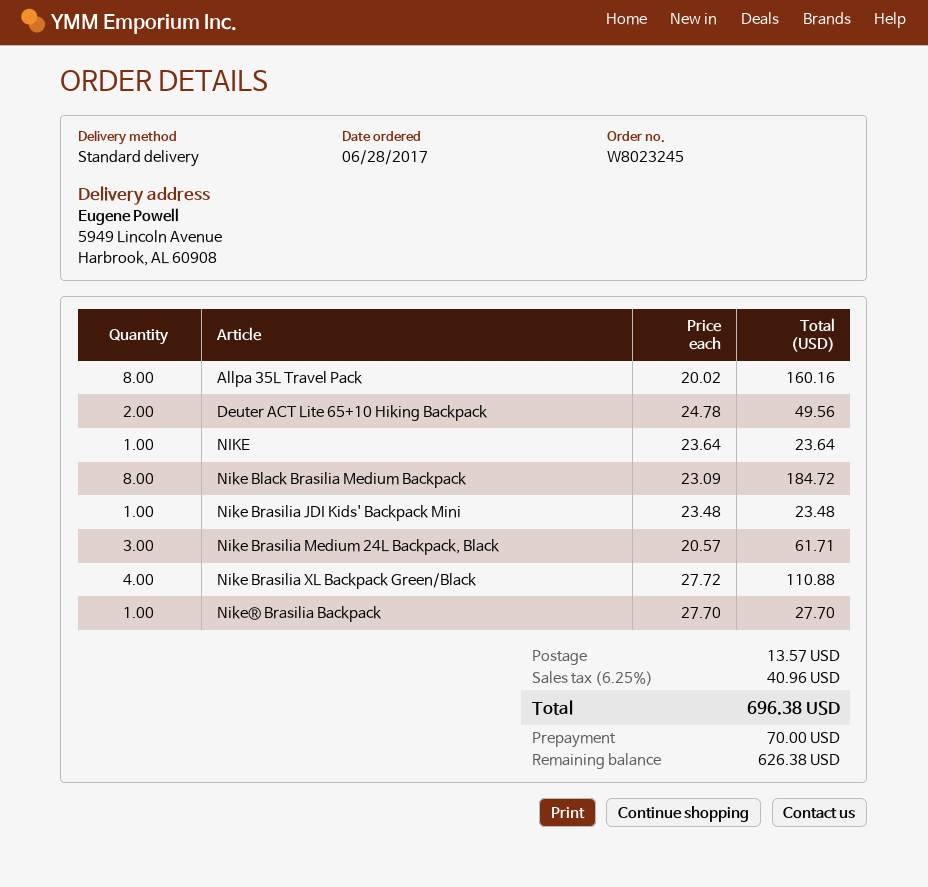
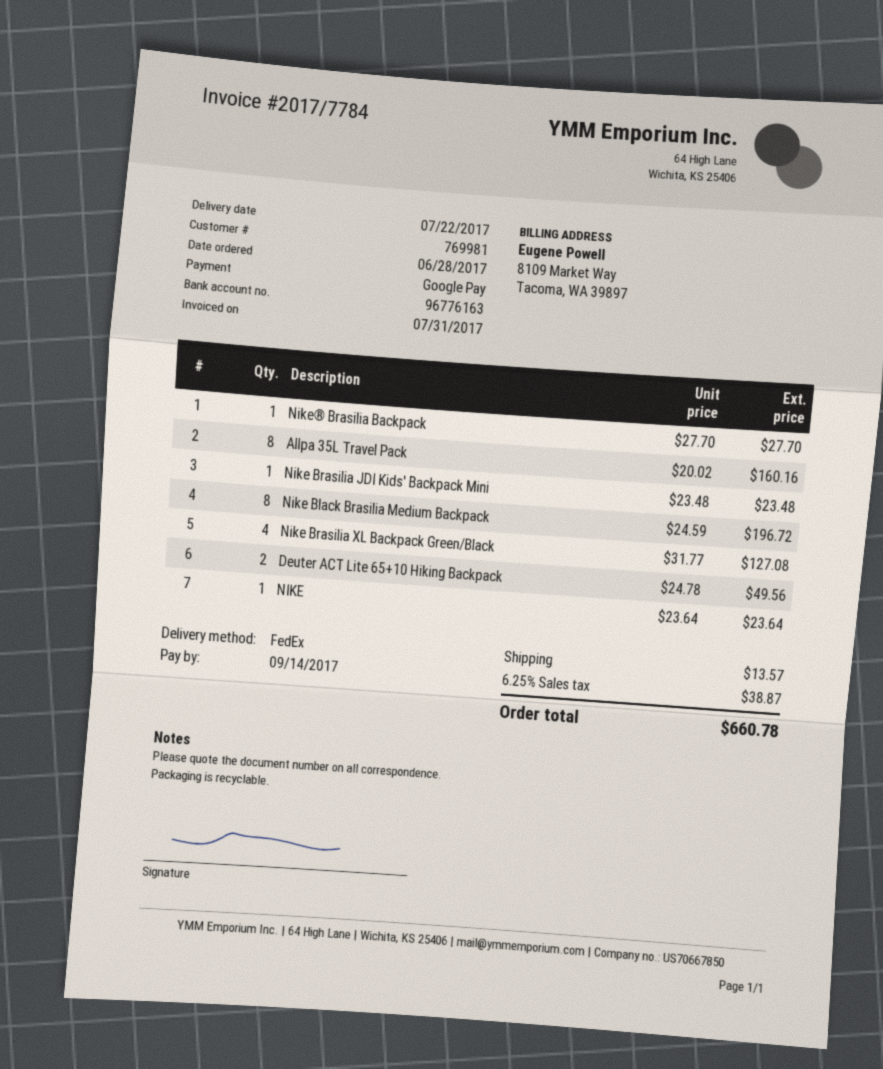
shipping method: standard -> FedEx
Nike Black Brasilia Medium Backpack: 8 x 23.09 = 184.72 -> 8 x 24.59 = 196.72
Nike Brasilia Medium 24L Backpack, Black: 3 x 20.57 = 61.71 -> none
Nike Brasilia XL Backpack Green/Black: 4 x 27.72 = 110.88 -> 4 x 31.77 = 127.08
tax: 6.25% = 40.96 -> 6.25% = 38.87
total: 696.38 -> 660.78

